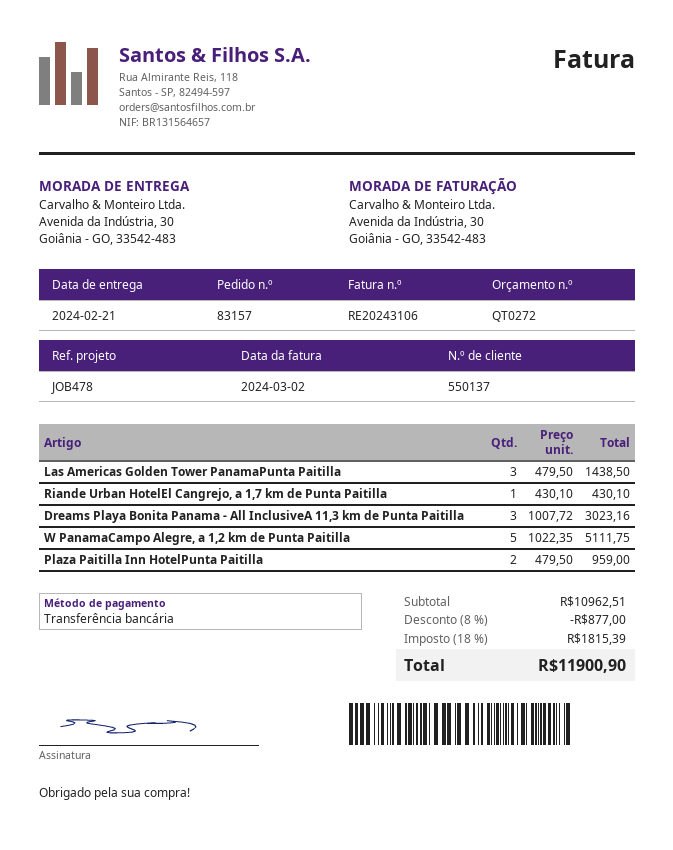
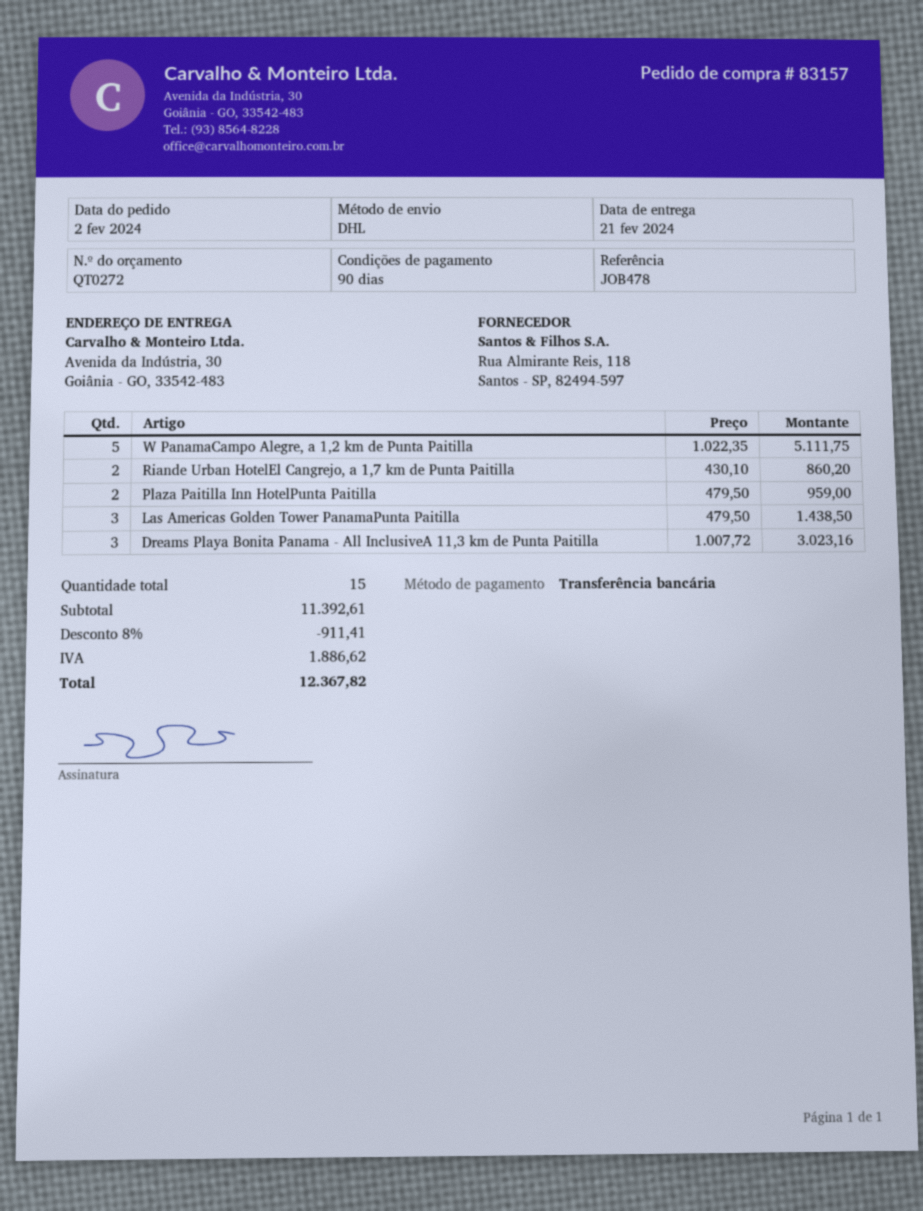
Riande Urban HotelEl Cangrejo, a 1,7 km de Punta Paitilla: 1 x 430.10 = 430.10 -> 2 x 430.10 = 860.20
subtotal: 10962.51 -> 11392.61
discount: 8% = 877.00 -> 8% = 911.41
tax: 1815.39 -> 1886.62
total: 11900.90 -> 12367.82

